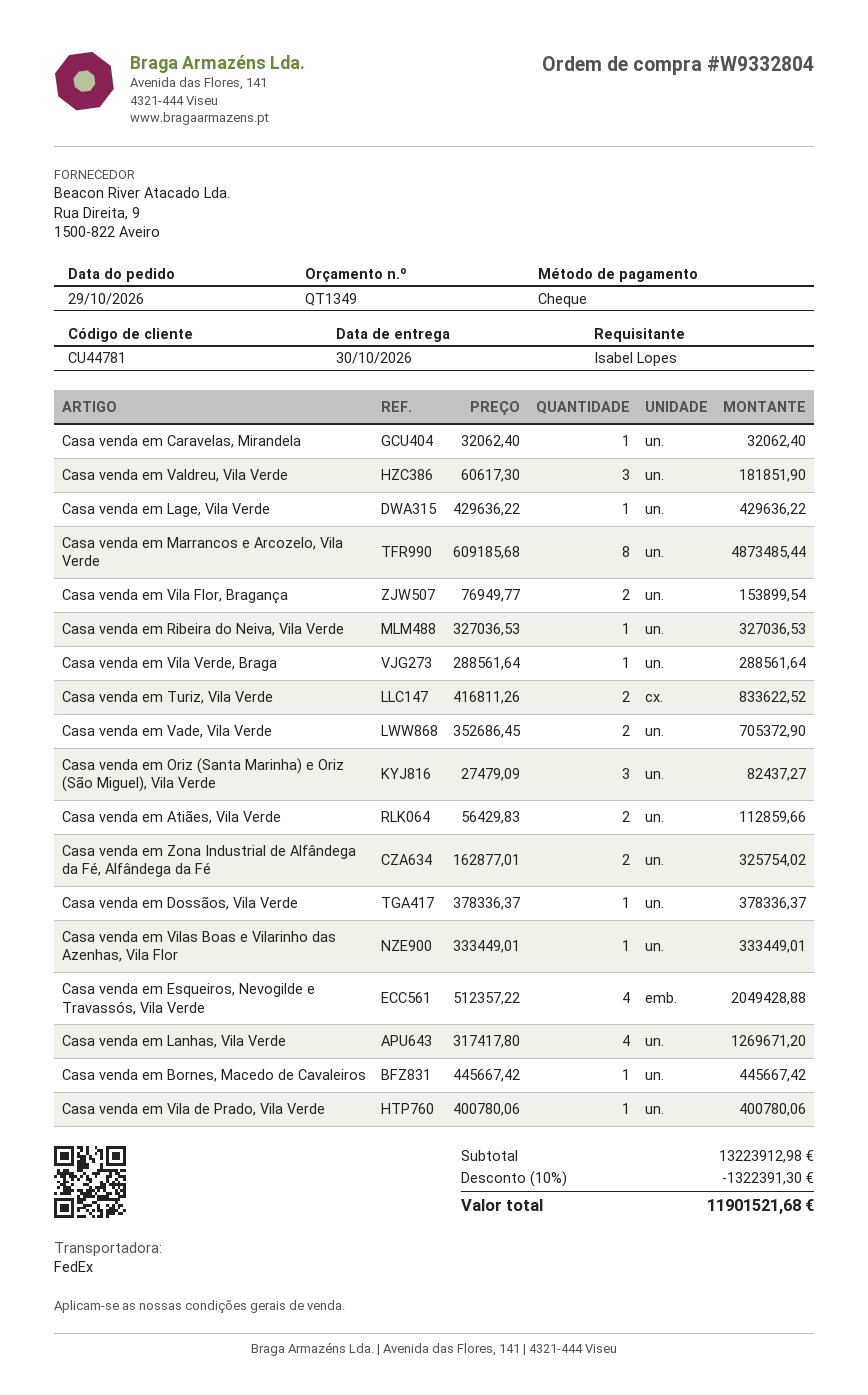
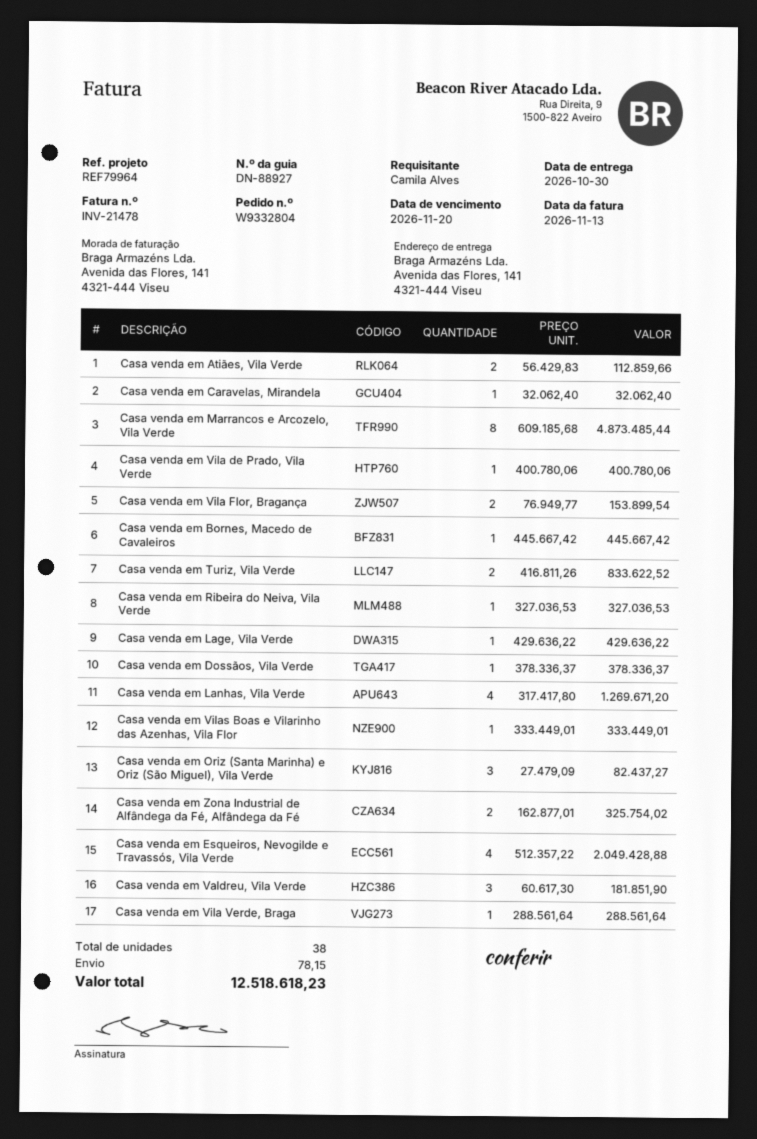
ordered by: Isabel Lopes -> Camila Alves
Casa venda em Vade, Vila Verde: 2 x 352686.45 = 705372.90 -> none
discount: 10% = 1322391.30 -> none
shipping: none -> 78.15
total: 11901521.68 -> 12518618.23

